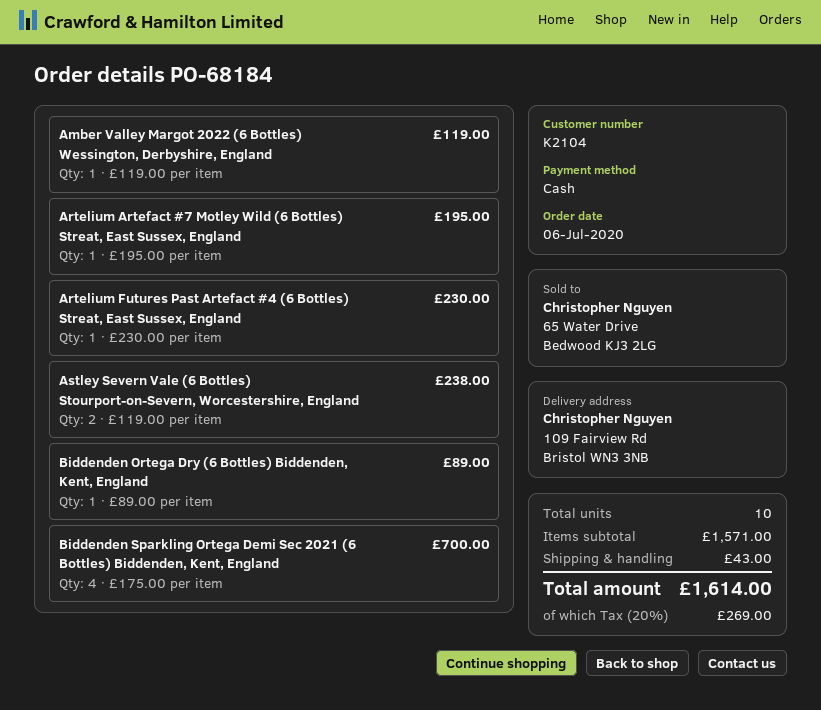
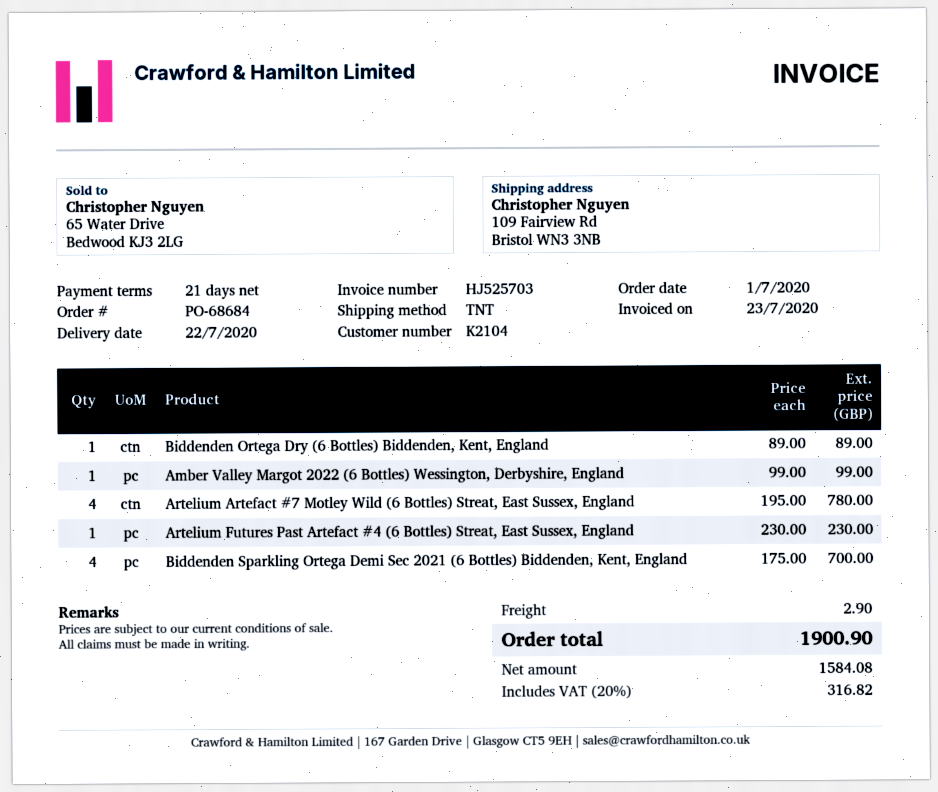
order number: PO-68184 -> PO-68684
order date: 2020-07-06 -> 2020-07-01
Amber Valley Margot 2022 (6 Bottles) Wessington, Derbyshire, England: 1 x 119.00 = 119.00 -> 1 x 99.00 = 99.00
Artelium Artefact #7 Motley Wild (6 Bottles) Streat, East Sussex, England: 1 x 195.00 = 195.00 -> 4 x 195.00 = 780.00
Astley Severn Vale (6 Bottles) Stourport-on-Severn, Worcestershire, England: 2 x 119.00 = 238.00 -> none
shipping: 43.00 -> 2.90
tax: 20% = 269.00 -> 20% = 316.82
total: 1614.00 -> 1900.90

